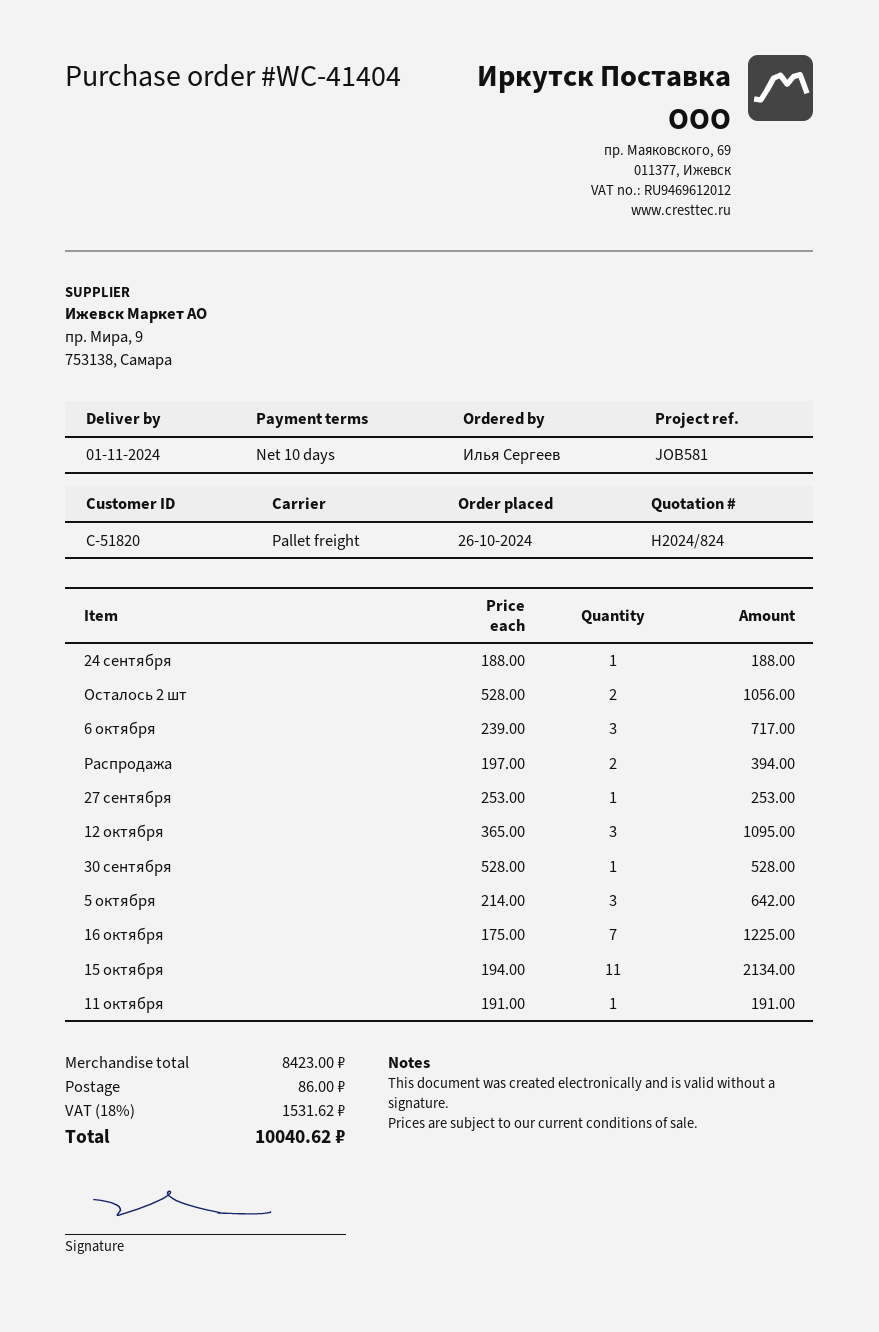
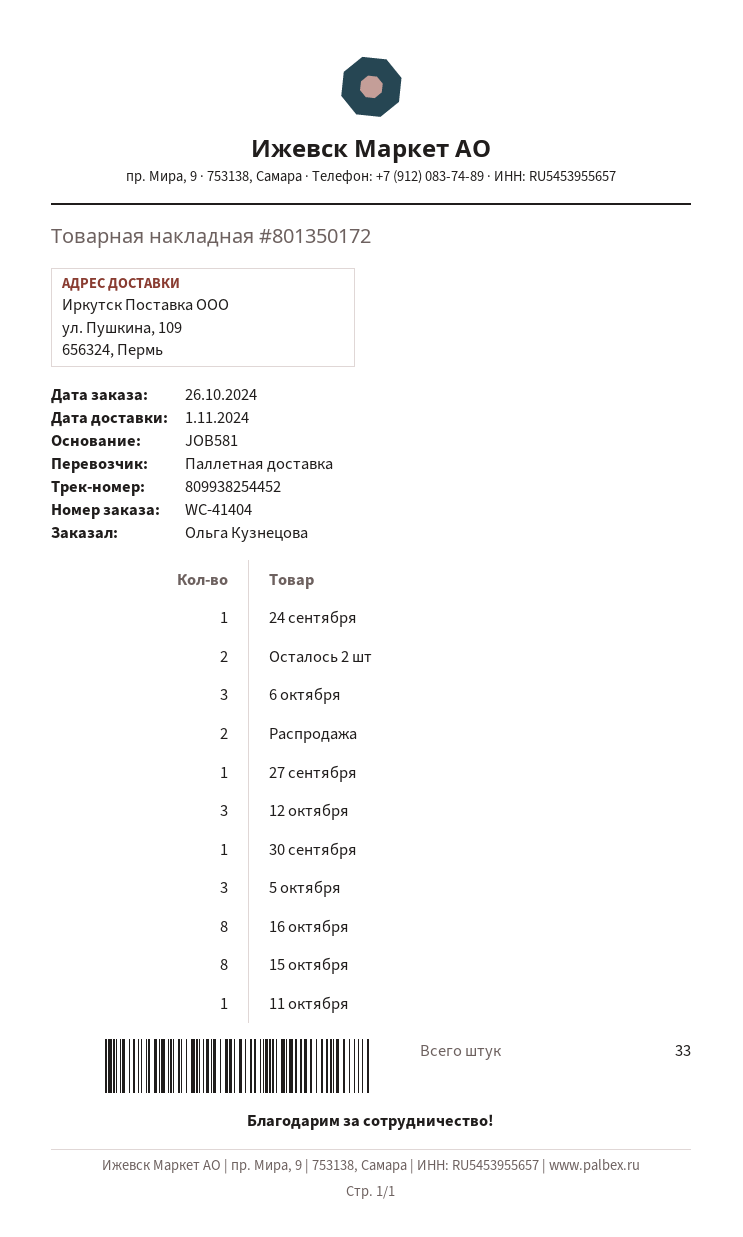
ordered by: Илья Сергеев -> Ольга Кузнецова
16 октября: 7 -> 8
15 октября: 11 -> 8

